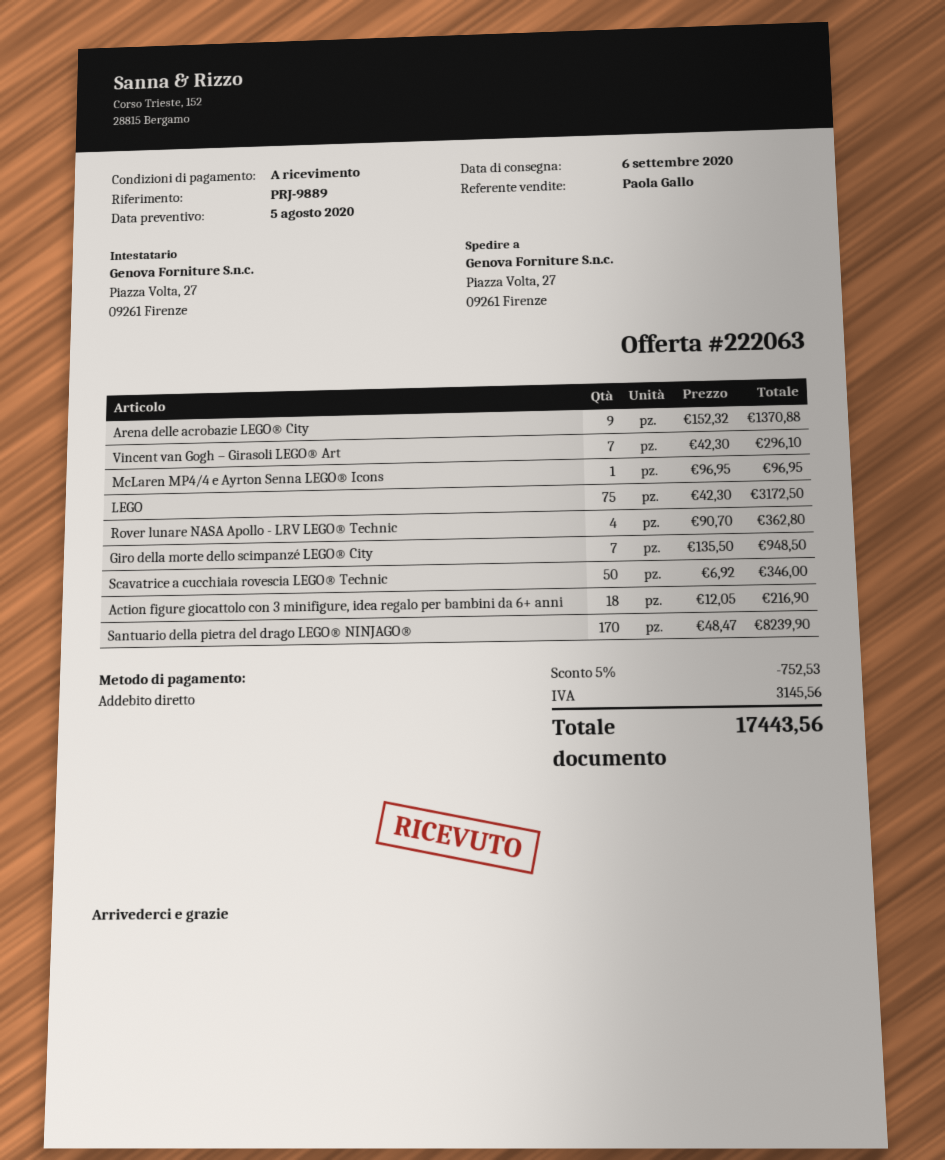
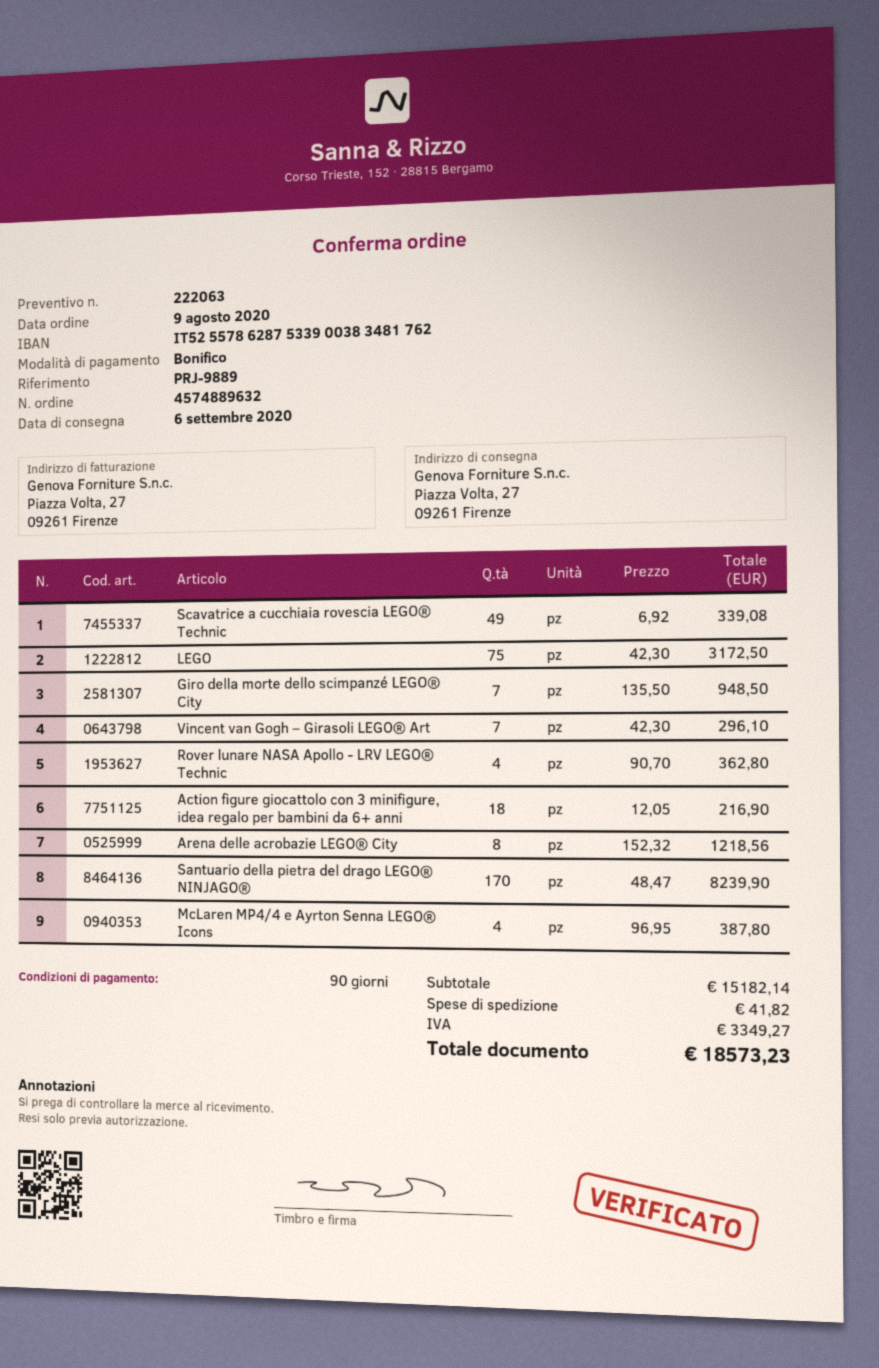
payment terms: on receipt -> 90 days
payment method: direct debit -> bank transfer
Arena delle acrobazie LEGO® City: 9 x 152.32 = 1370.88 -> 8 x 152.32 = 1218.56
McLaren MP4/4 e Ayrton Senna LEGO® Icons: 1 x 96.95 = 96.95 -> 4 x 96.95 = 387.80
Scavatrice a cucchiaia rovescia LEGO® Technic: 50 x 6.92 = 346.00 -> 49 x 6.92 = 339.08
discount: 5% = 752.53 -> none
shipping: none -> 41.82
tax: 3145.56 -> 3349.27
total: 17443.56 -> 18573.23

